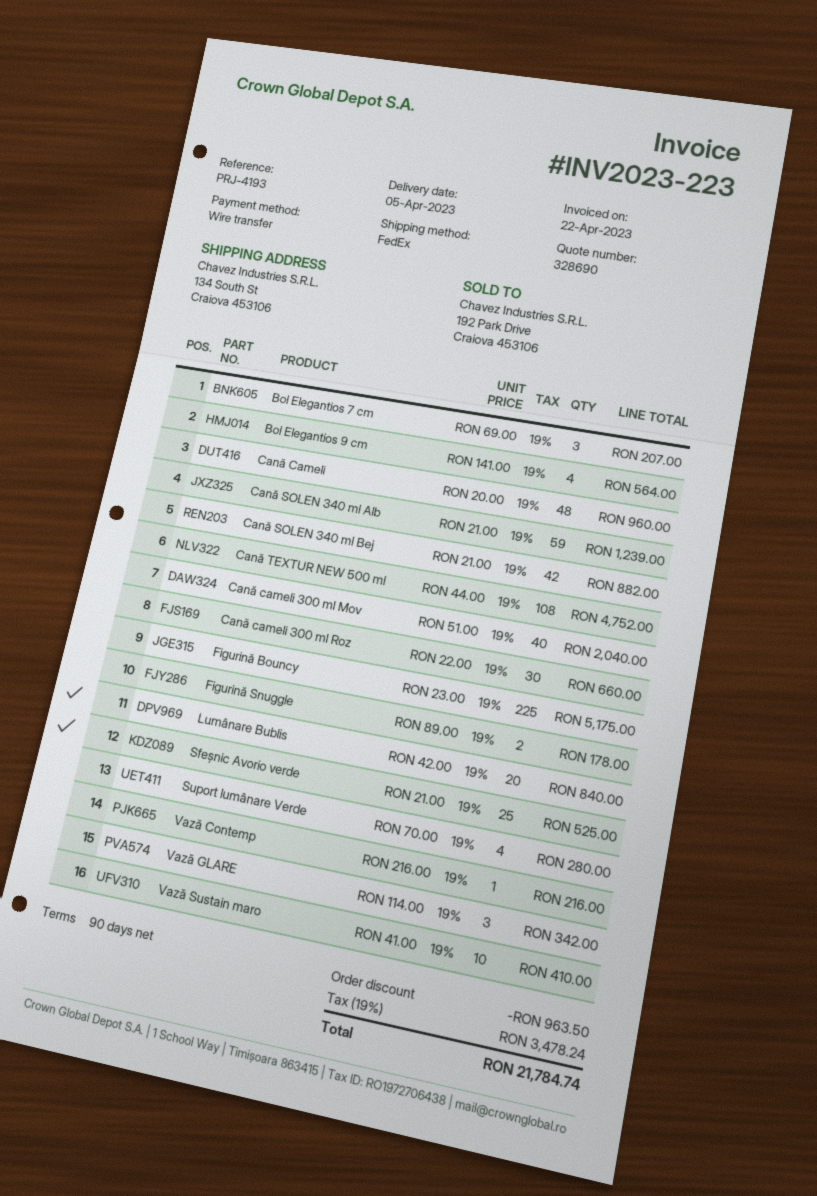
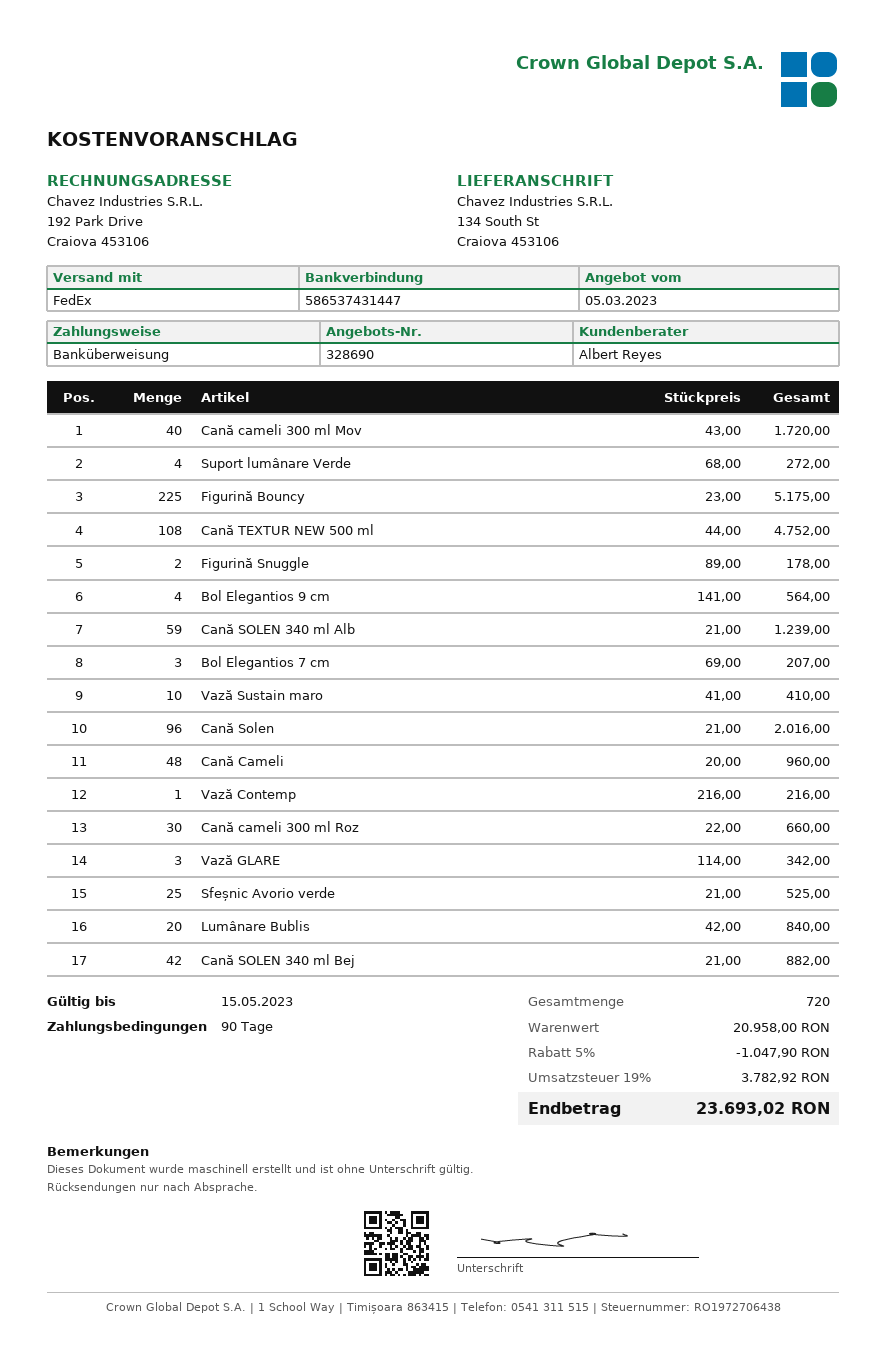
Cană cameli 300 ml Mov: 40 x 51.00 = 2040.00 -> 40 x 43.00 = 1720.00
Suport lumânare Verde: 4 x 70.00 = 280.00 -> 4 x 68.00 = 272.00
Cană Solen: none -> 96 x 21.00 = 2016.00
discount: 963.50 -> 1047.90
tax: 19% = 3478.24 -> 19% = 3782.92
total: 21784.74 -> 23693.02

